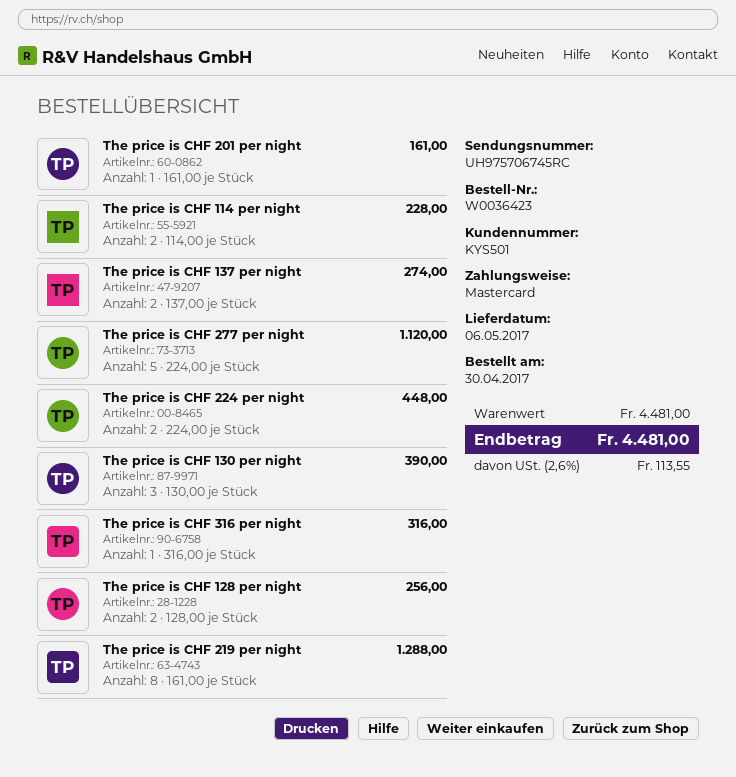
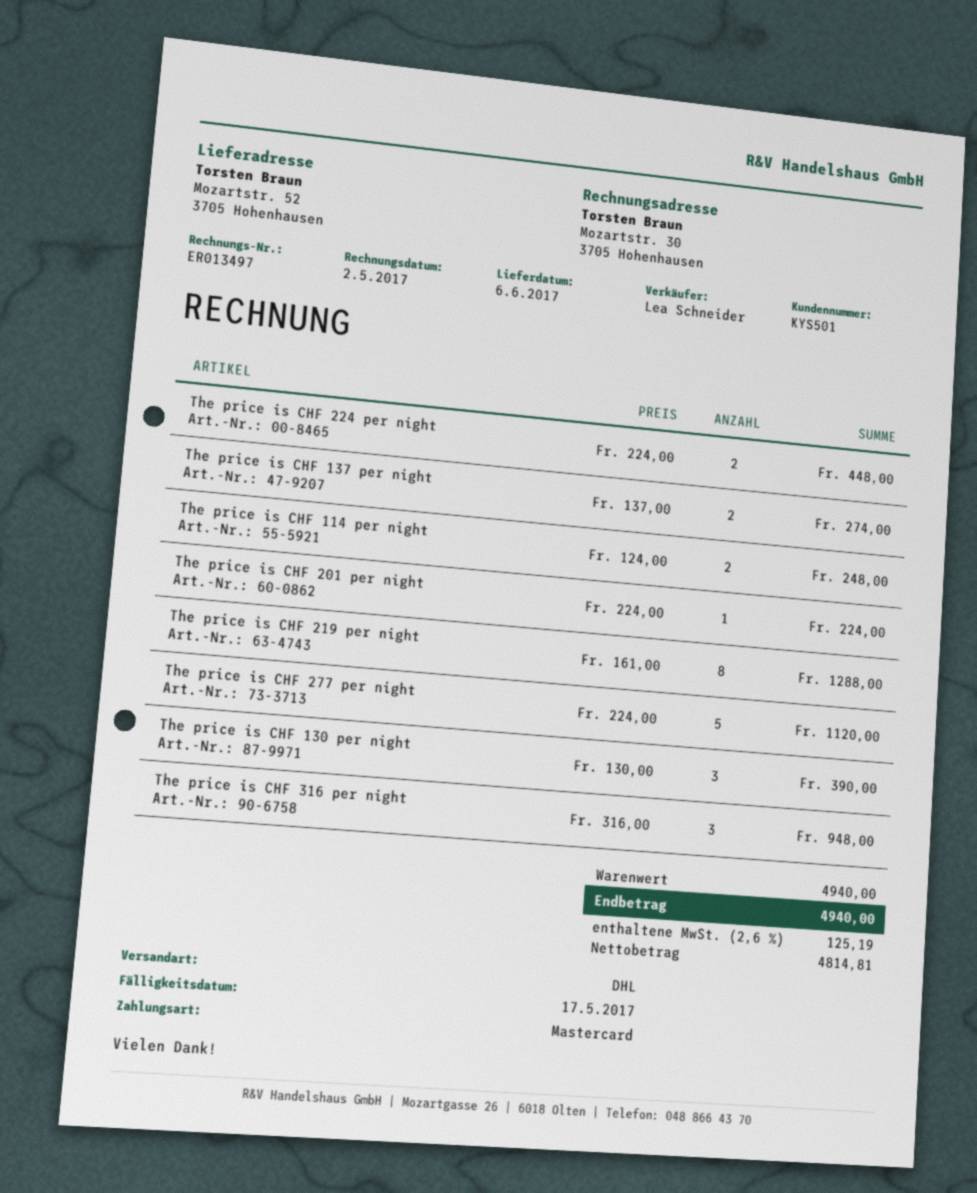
delivery date: 2017-05-06 -> 2017-06-06
The price is CHF 201 per night: 1 x 161.00 = 161.00 -> 1 x 224.00 = 224.00
The price is CHF 114 per night: 2 x 114.00 = 228.00 -> 2 x 124.00 = 248.00
The price is CHF 316 per night: 1 x 316.00 = 316.00 -> 3 x 316.00 = 948.00
The price is CHF 128 per night: 2 x 128.00 = 256.00 -> none
subtotal: 4481.00 -> 4940.00
tax: 2.6% = 113.55 -> 2.6% = 125.19
total: 4481.00 -> 4940.00

